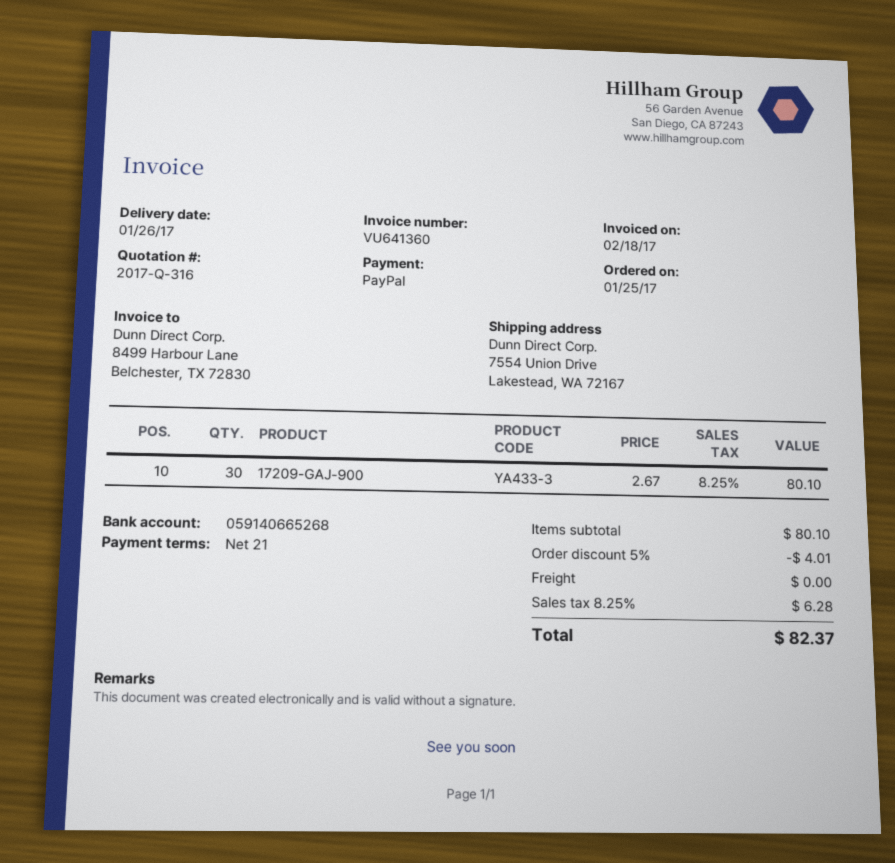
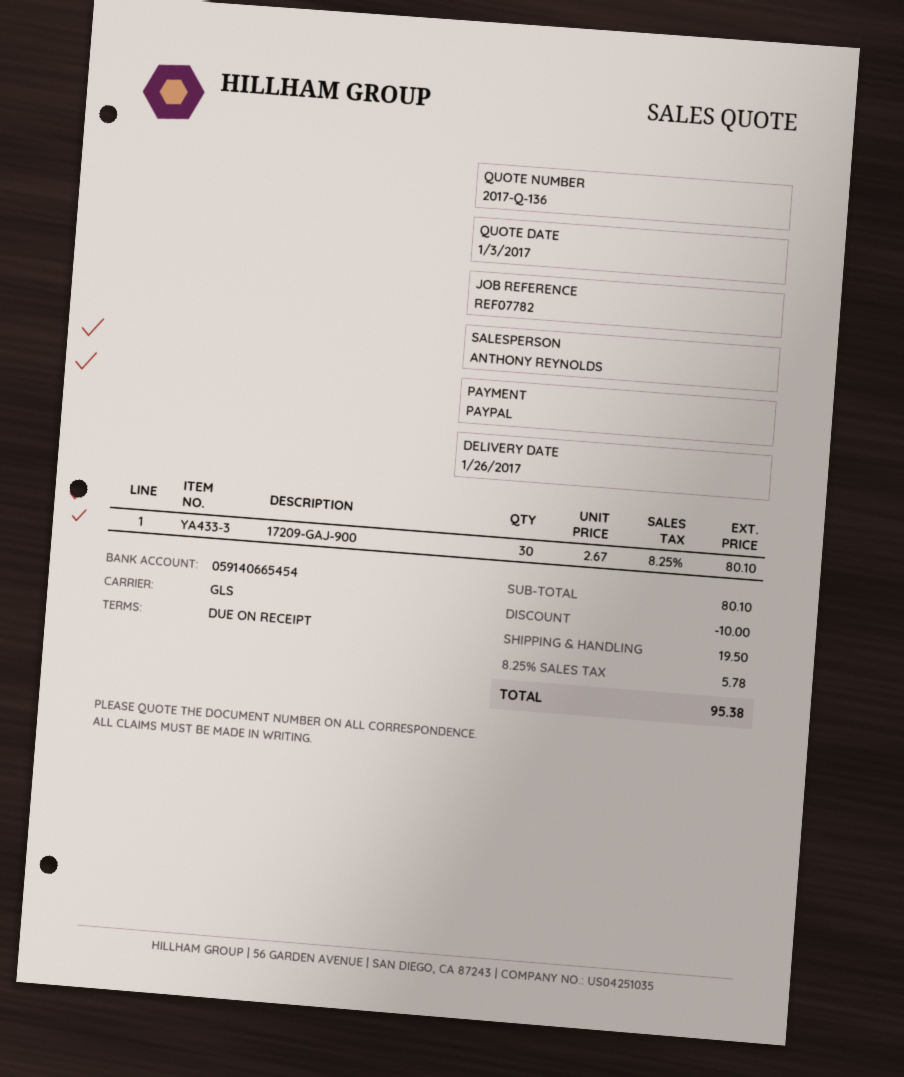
quote number: 2017-Q-316 -> 2017-Q-136
payment terms: 21 days -> on receipt
bank account: 059140665268 -> 059140665454
discount: 4.01 -> 10.00
shipping: 0.00 -> 19.50
tax: 8.25% = 6.28 -> 8.25% = 5.78
total: 82.37 -> 95.38

